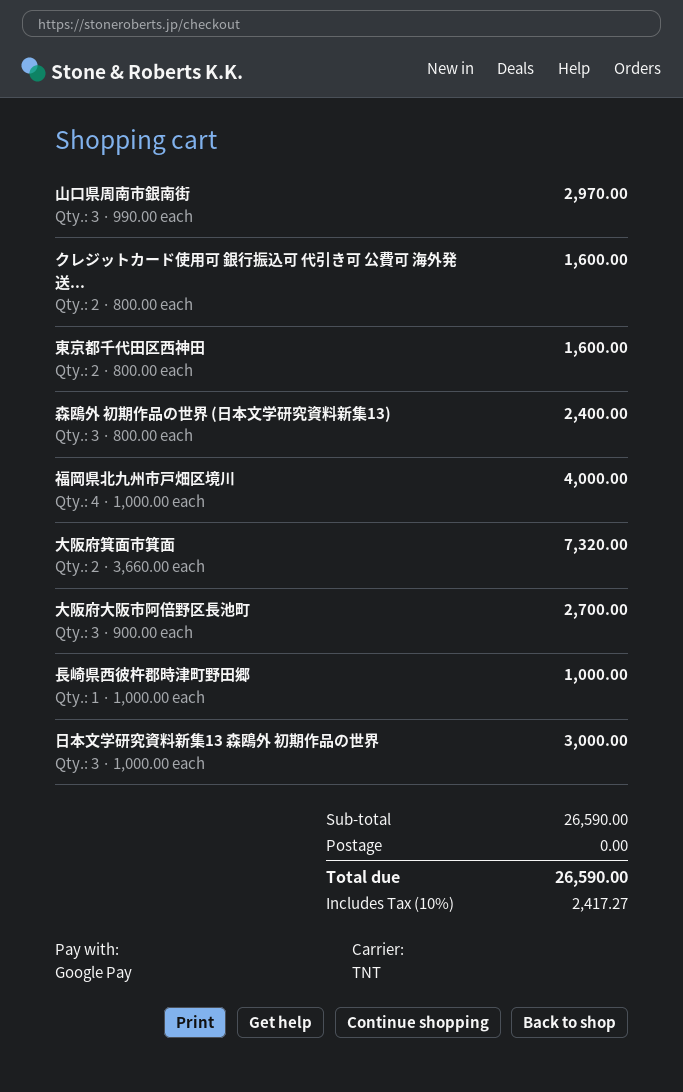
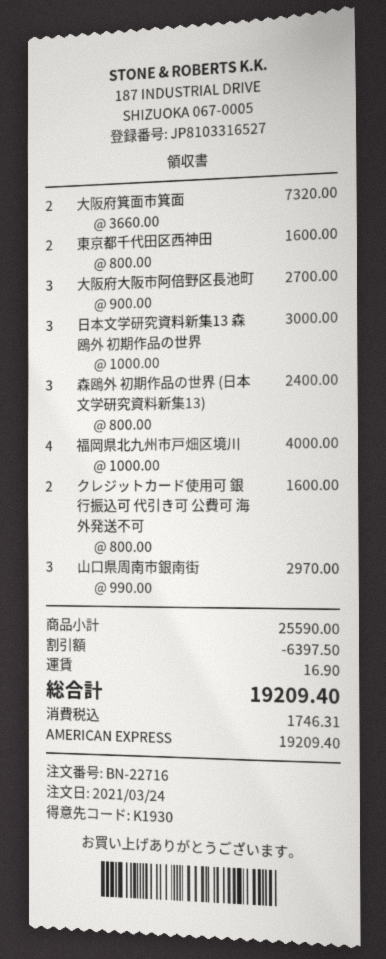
payment method: Google Pay -> American Express
長崎県西彼杵郡時津町野田郷: 1 x 1000.00 = 1000.00 -> none
subtotal: 26590.00 -> 25590.00
discount: none -> 6397.50
shipping: 0.00 -> 16.90
tax: 2417.27 -> 1746.31
total: 26590.00 -> 19209.40

